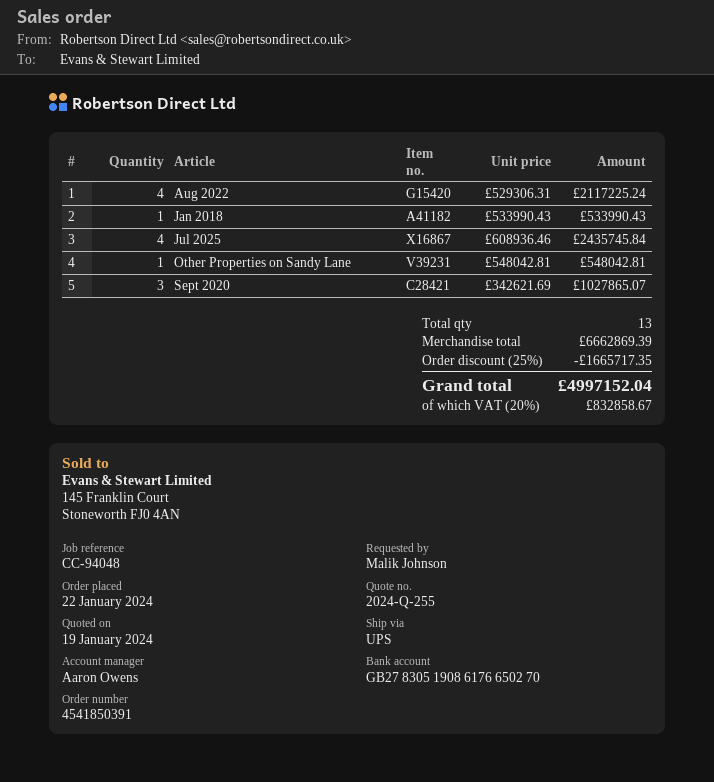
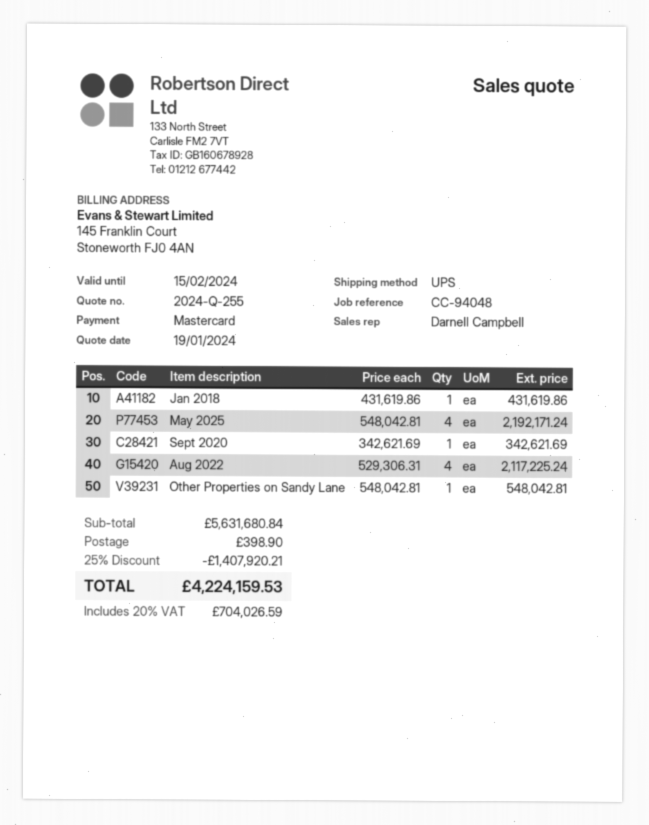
sales rep: Aaron Owens -> Darnell Campbell
Jan 2018: 1 x 533990.43 = 533990.43 -> 1 x 431619.86 = 431619.86
Jul 2025: 4 x 608936.46 = 2435745.84 -> none
Sept 2020: 3 x 342621.69 = 1027865.07 -> 1 x 342621.69 = 342621.69
May 2025: none -> 4 x 548042.81 = 2192171.24
subtotal: 6662869.39 -> 5631680.84
discount: 25% = 1665717.35 -> 25% = 1407920.21
shipping: none -> 398.90
tax: 20% = 832858.67 -> 20% = 704026.59
total: 4997152.04 -> 4224159.53

